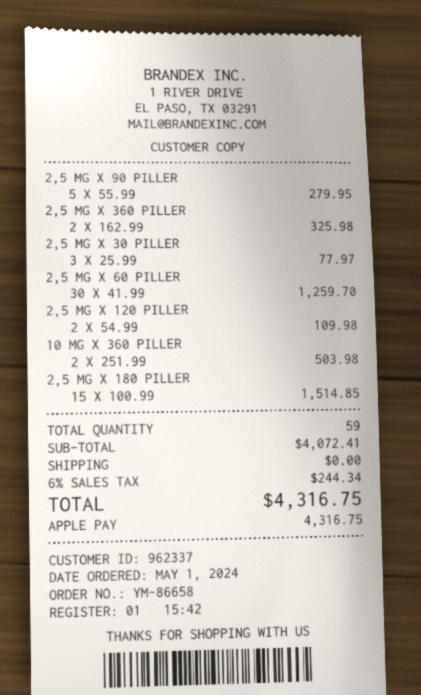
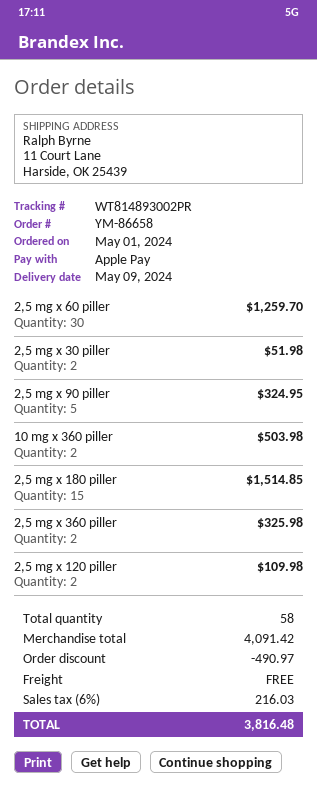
2,5 MG X 90 PILLER: 5 for 279.95 -> 5 for 324.95
2,5 MG X 30 PILLER: 3 for 77.97 -> 2 for 51.98
total quantity: 59 -> 58
subtotal: 4072.41 -> 4091.42
discount: none -> 490.97
tax: 6% = 244.34 -> 6% = 216.03
total: 4316.75 -> 3816.48

